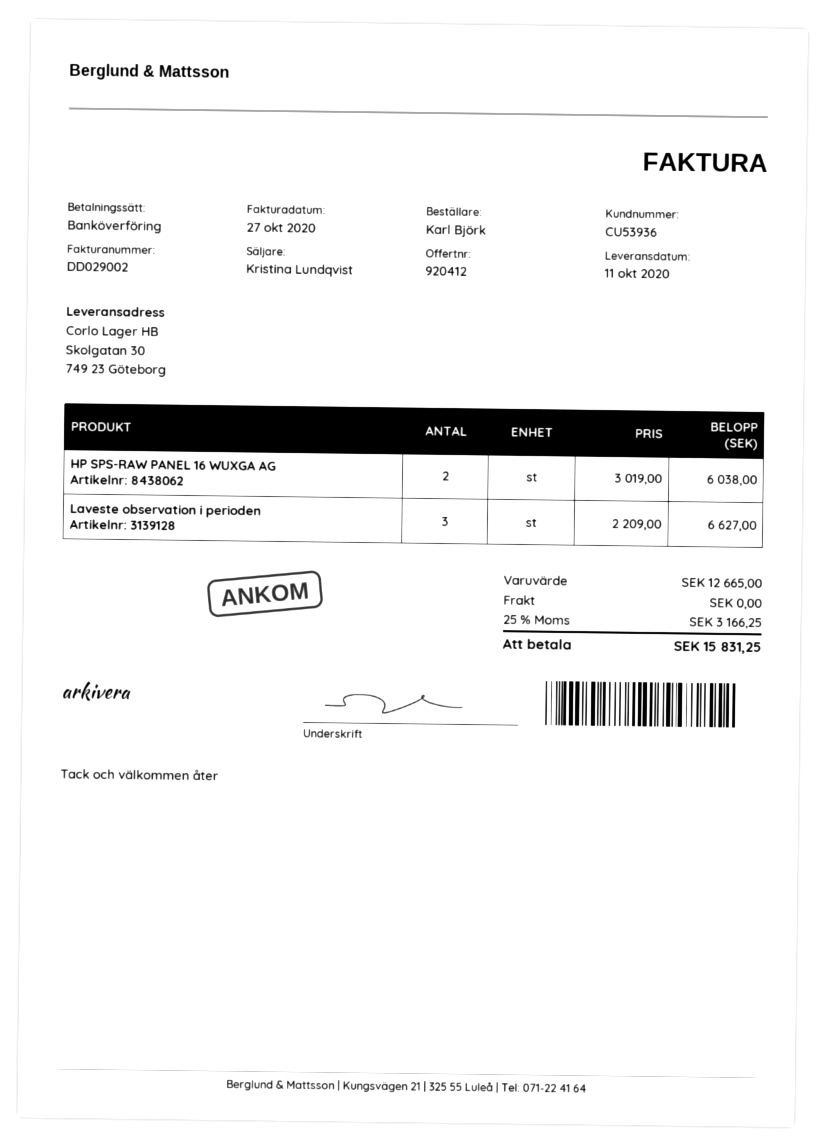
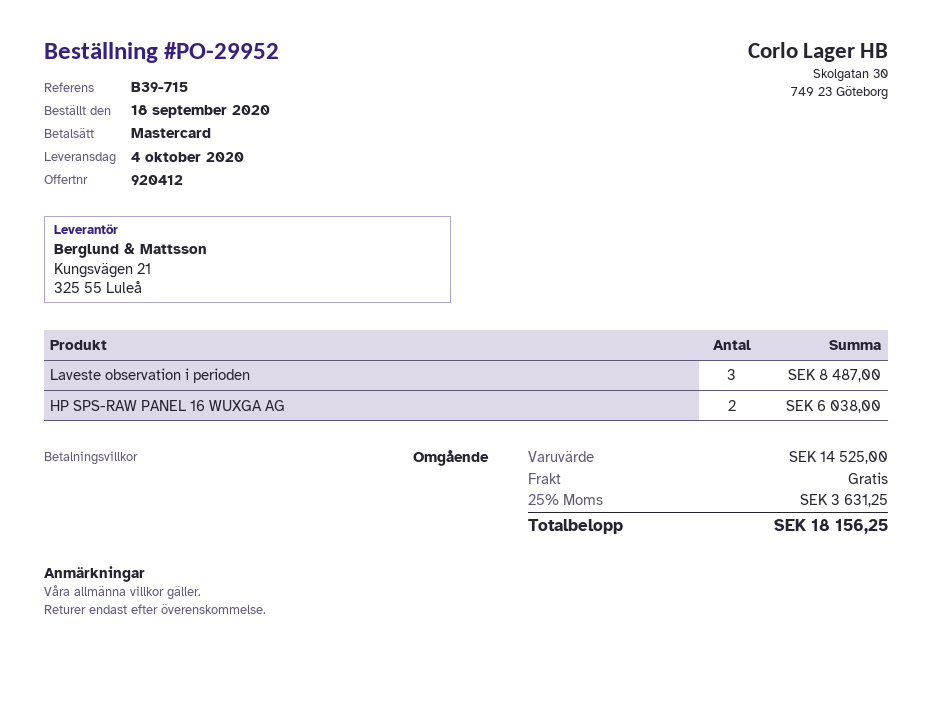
delivery date: 2020-10-11 -> 2020-10-04
payment method: bank transfer -> Mastercard
Laveste observation i perioden: 3 for 6627.00 -> 3 for 8487.00
subtotal: 12665.00 -> 14525.00
tax: 25% = 3166.25 -> 25% = 3631.25
total: 15831.25 -> 18156.25

